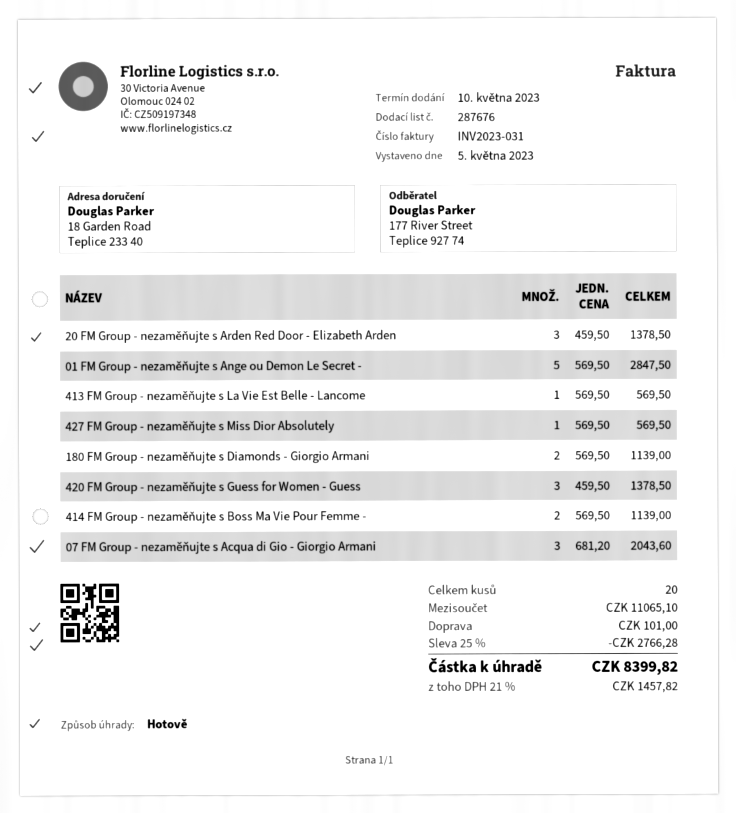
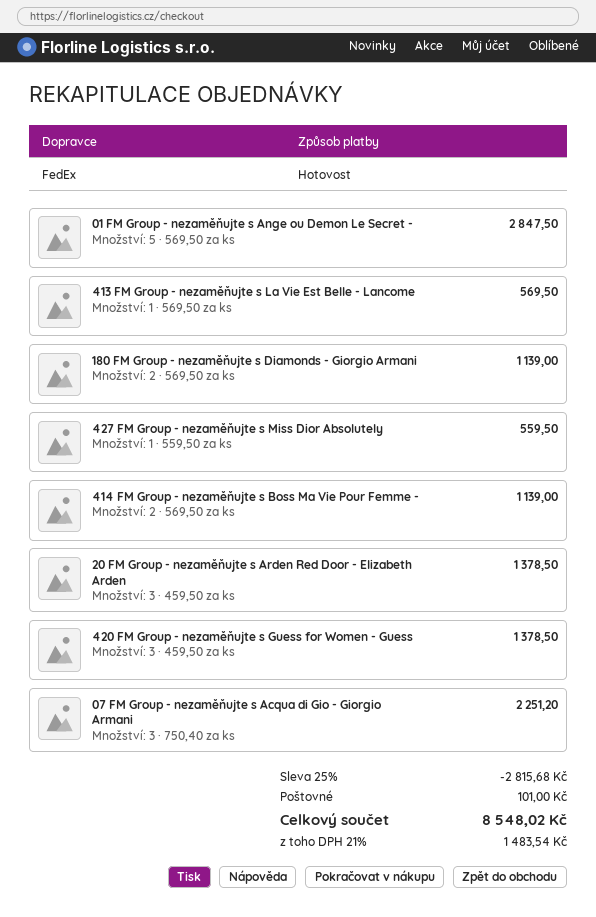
427 FM Group - nezaměňujte s Miss Dior Absolutely: 1 x 569.50 = 569.50 -> 1 x 559.50 = 559.50
07 FM Group - nezaměňujte s Acqua di Gio - Giorgio Armani: 3 x 681.20 = 2043.60 -> 3 x 750.40 = 2251.20
discount: 25% = 2766.28 -> 25% = 2815.68
tax: 21% = 1457.82 -> 21% = 1483.54
total: 8399.82 -> 8548.02

